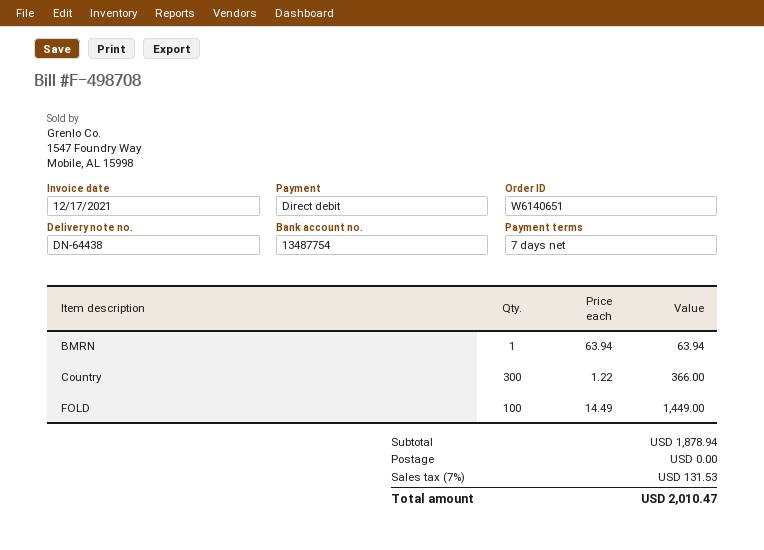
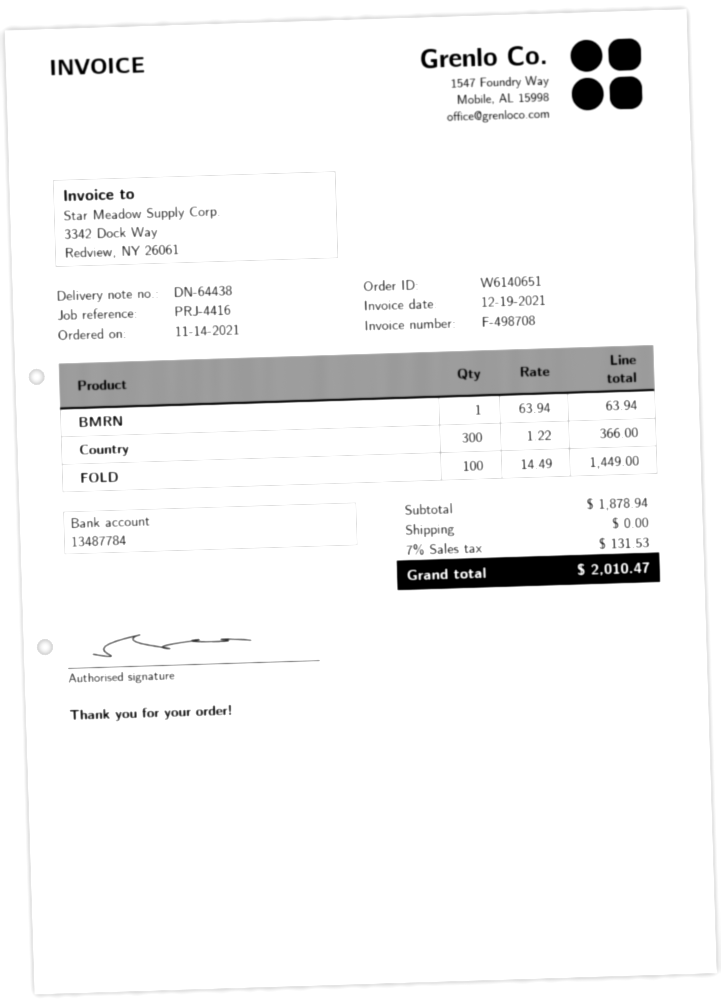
invoice date: 2021-12-17 -> 2021-12-19
bank account: 13487754 -> 13487784

